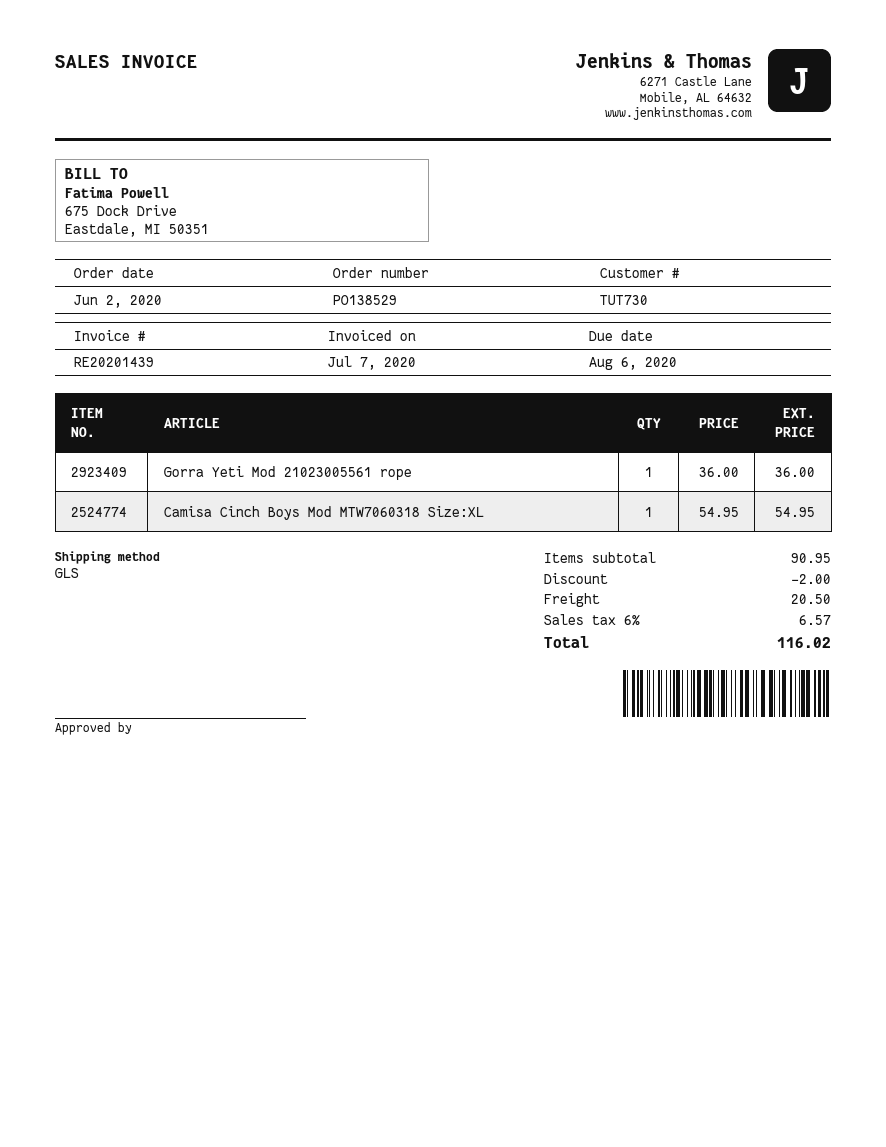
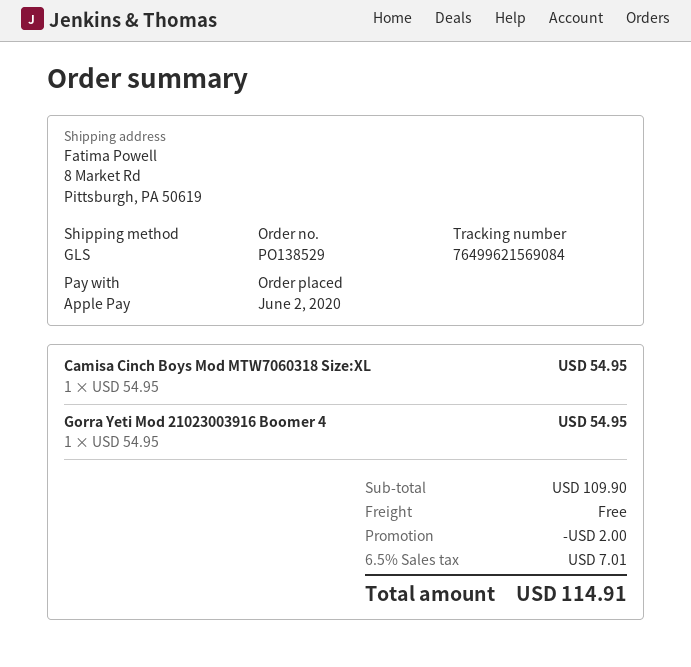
Gorra Yeti Mod 21023005561 rope: 1 x 36.00 = 36.00 -> none
Gorra Yeti Mod 21023003916 Boomer 4: none -> 1 x 54.95 = 54.95
subtotal: 90.95 -> 109.90
shipping: 20.50 -> 0.00
tax: 6% = 6.57 -> 6.5% = 7.01
total: 116.02 -> 114.91

